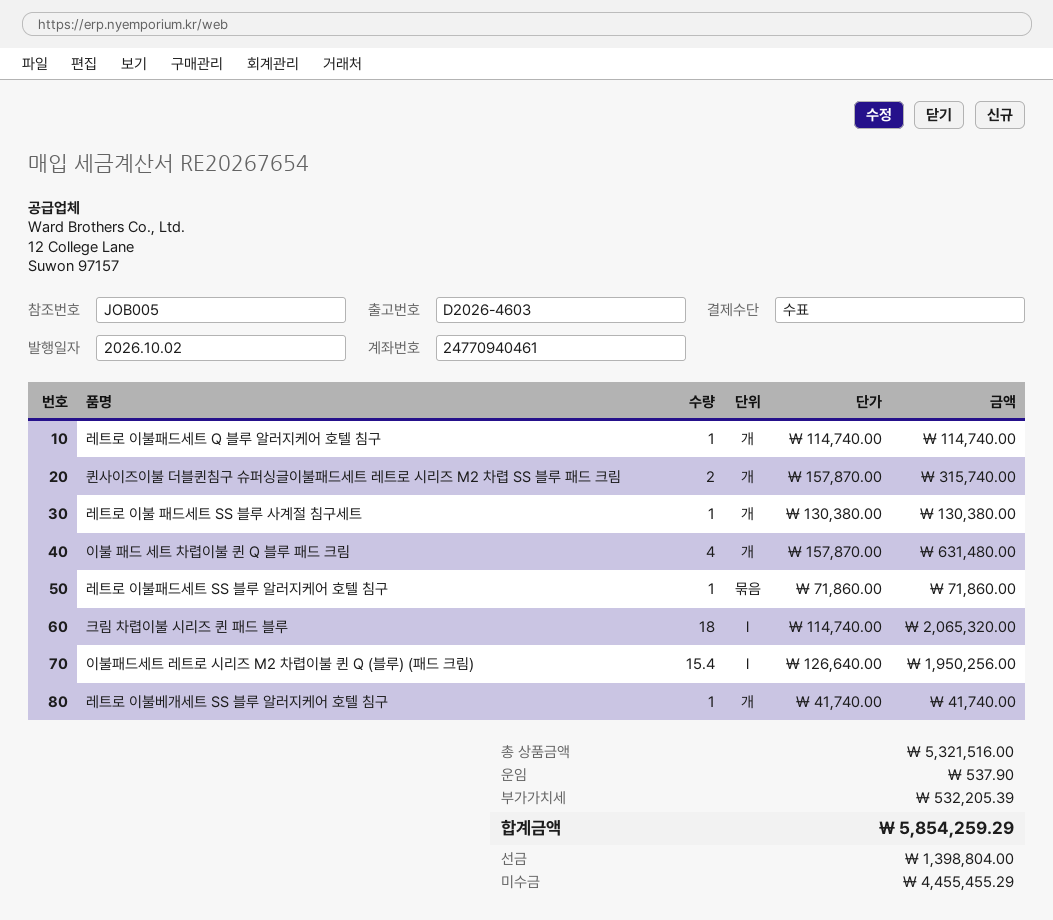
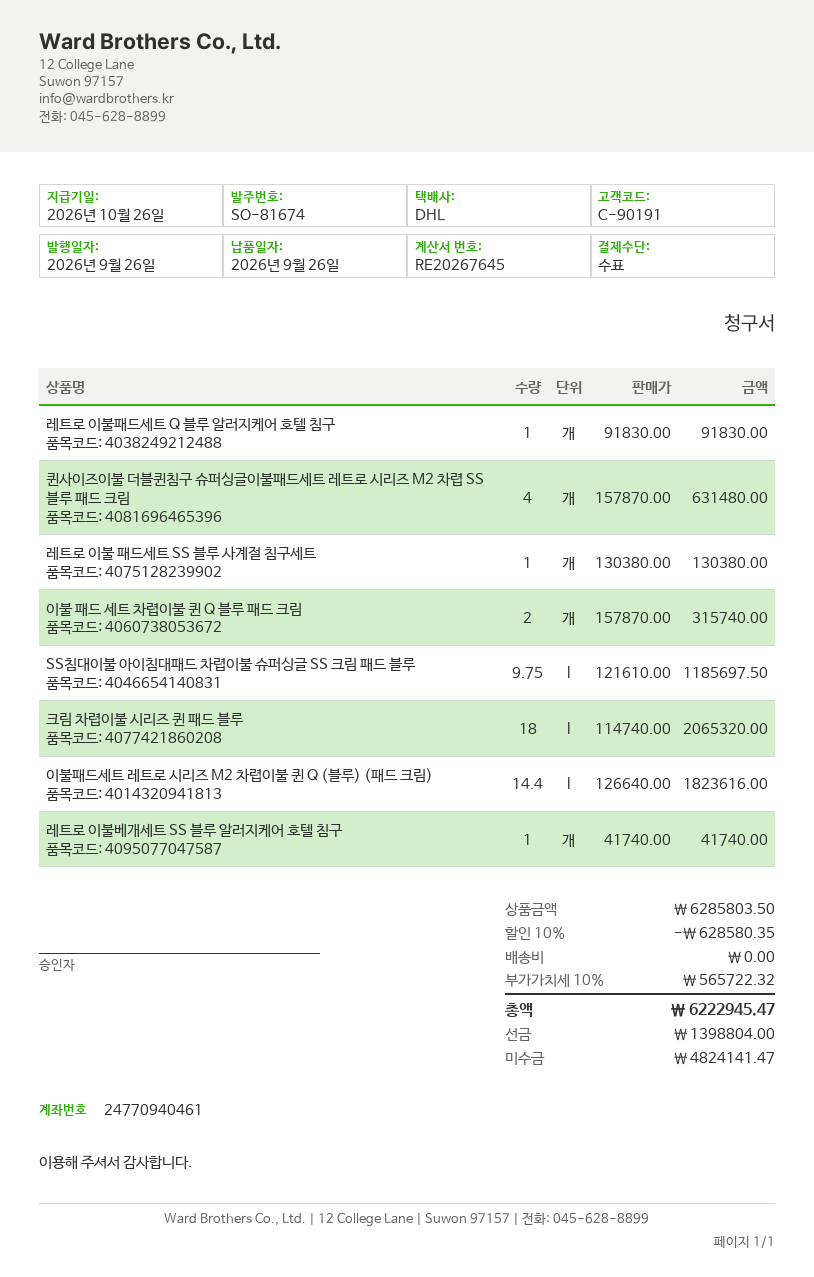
invoice number: RE20267654 -> RE20267645
invoice date: 2026-10-02 -> 2026-09-26
레트로 이불패드세트 Q 블루 알러지케어 호텔 침구: 1 x 114740.00 = 114740.00 -> 1 x 91830.00 = 91830.00
퀸사이즈이불 더블퀸침구 슈퍼싱글이불패드세트 레트로 시리즈 M2 차렵 SS 블루 패드 크림: 2 x 157870.00 = 315740.00 -> 4 x 157870.00 = 631480.00
이불 패드 세트 차렵이불 퀸 Q 블루 패드 크림: 4 x 157870.00 = 631480.00 -> 2 x 157870.00 = 315740.00
레트로 이불패드세트 SS 블루 알러지케어 호텔 침구: 1 x 71860.00 = 71860.00 -> none
이불패드세트 레트로 시리즈 M2 차렵이불 퀸 Q (블루) (패드 크림): 15.4 x 126640.00 = 1950256.00 -> 14.4 x 126640.00 = 1823616.00
SS침대이불 아이침대패드 차렵이불 슈퍼싱글 SS 크림 패드 블루: none -> 9.75 x 121610.00 = 1185697.50
subtotal: 5321516.00 -> 6285803.50
discount: none -> 10% = 628580.35
shipping: 537.90 -> 0.00
tax: 532205.39 -> 565722.32
total: 5854259.29 -> 6222945.47
balance: 4455455.29 -> 4824141.47

